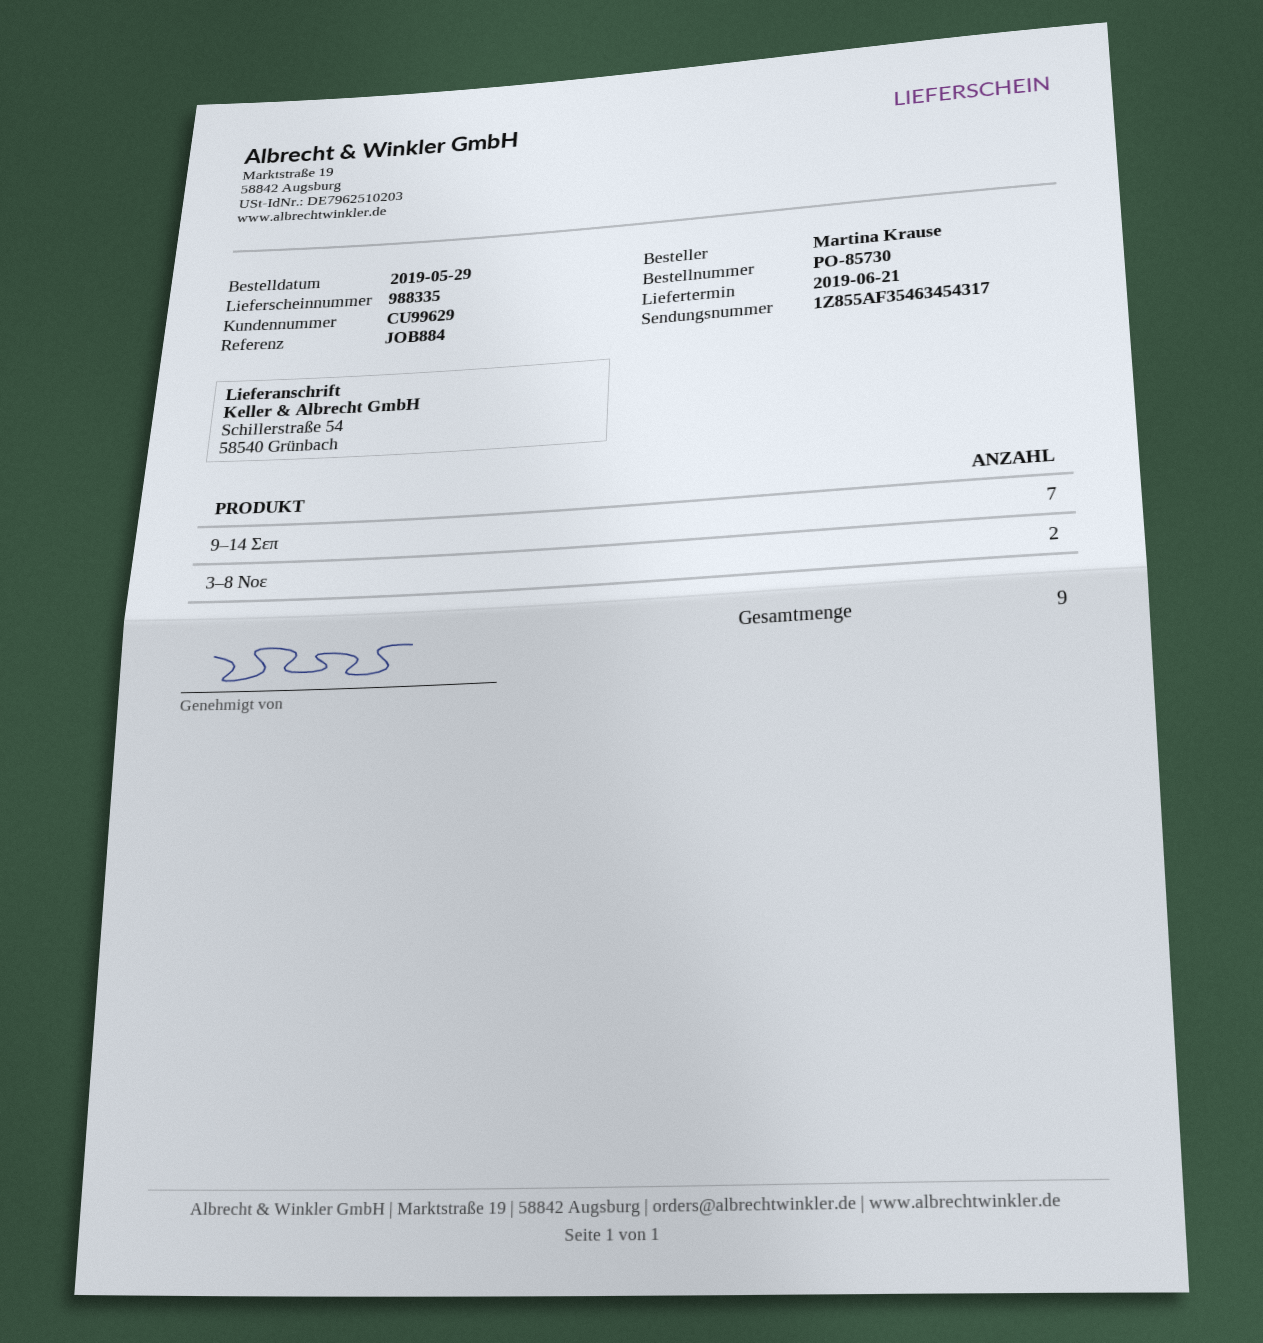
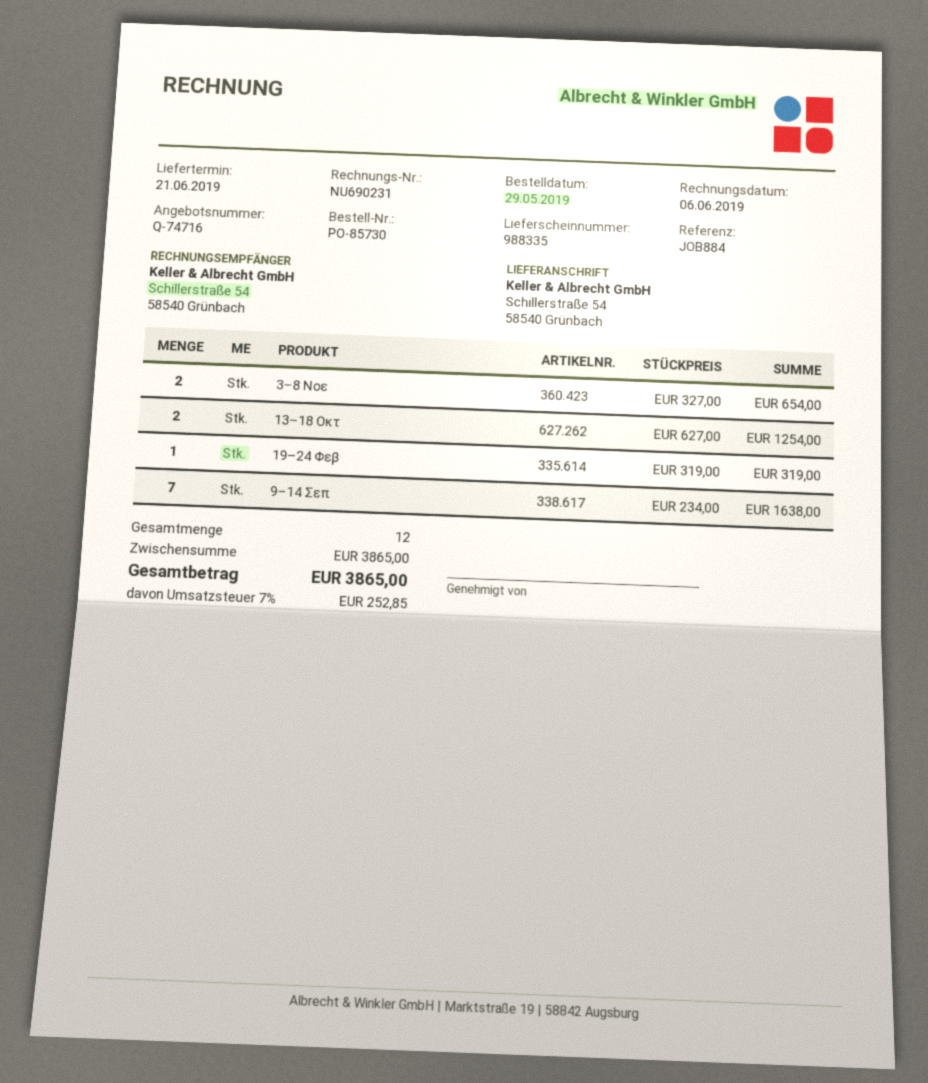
13–18 Οκτ: none -> 2
19–24 Φεβ: none -> 1
total quantity: 9 -> 12

